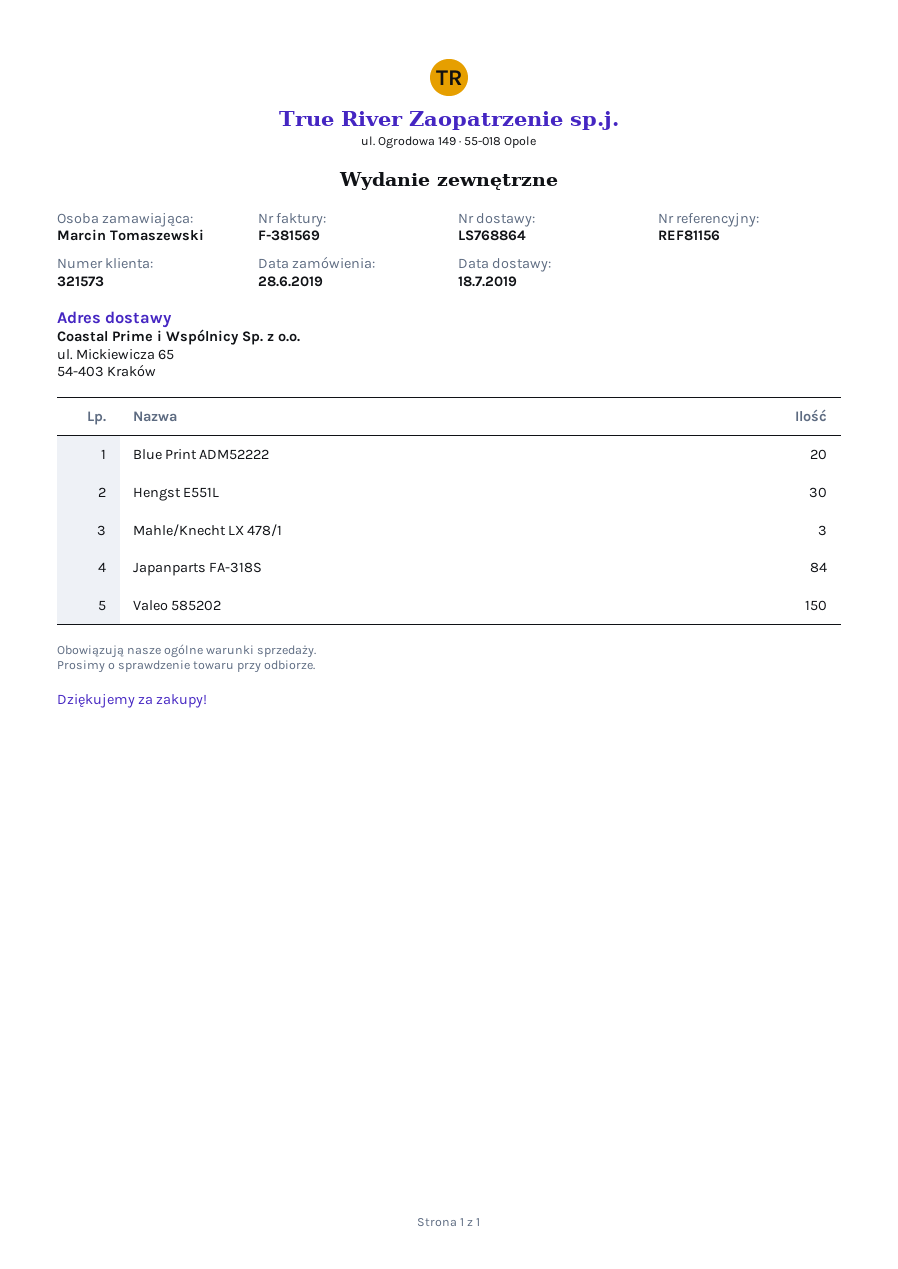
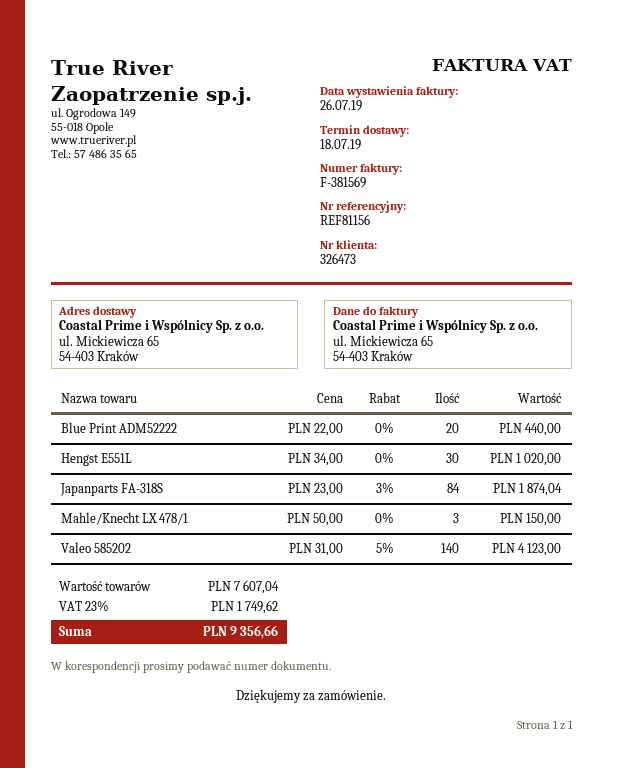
customer number: 321573 -> 326473
Valeo 585202: 150 -> 140

